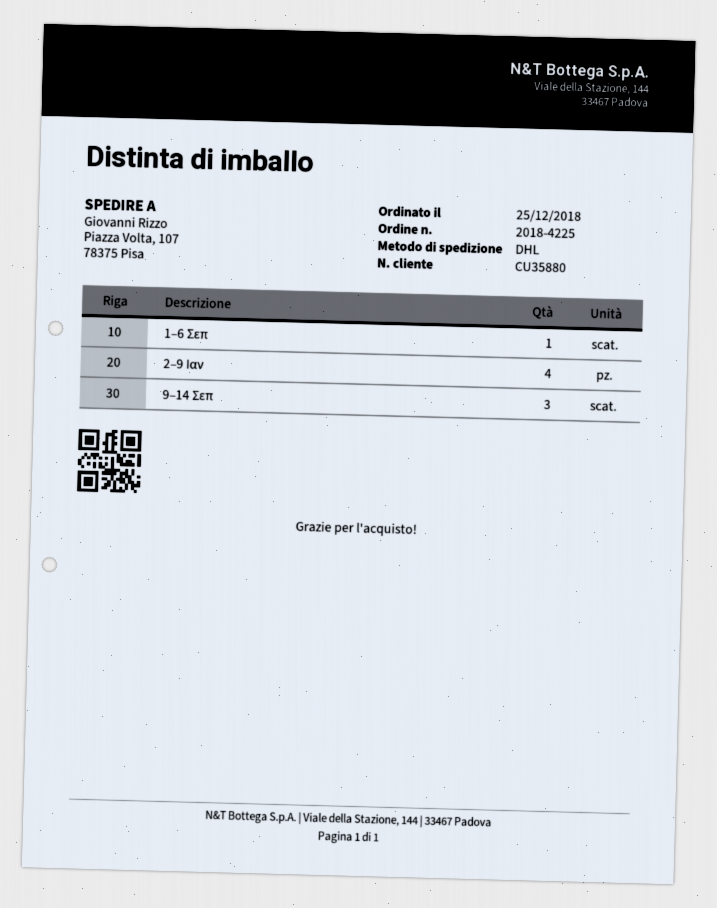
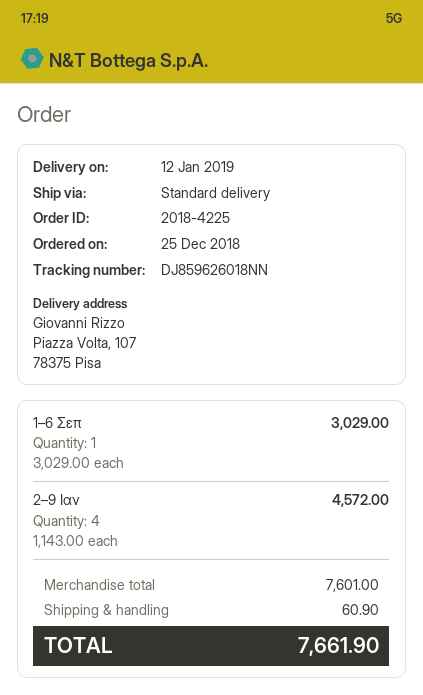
shipping method: DHL -> standard
9–14 Σεπ: 3 -> none

